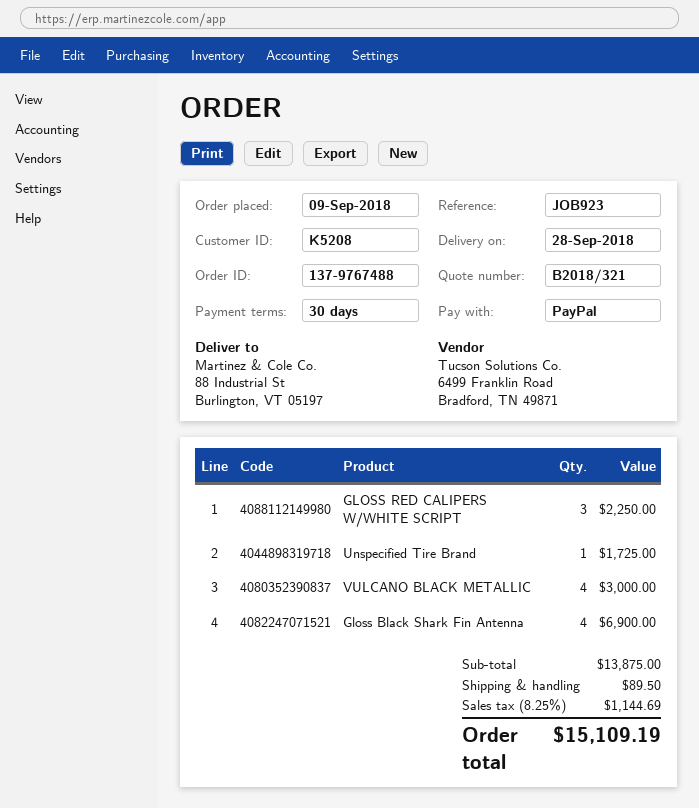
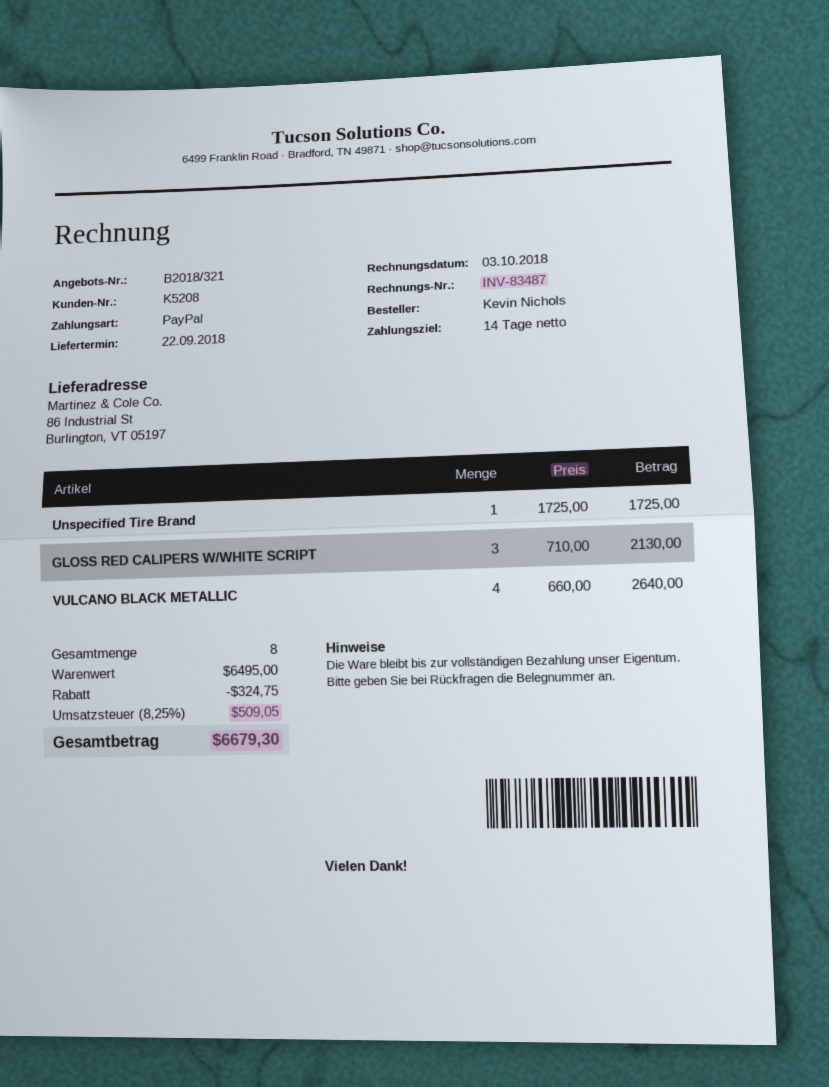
delivery date: 2018-09-28 -> 2018-09-22
payment terms: 30 days -> 14 days
ship to: 88 Industrial St, Burlington, VT 05197 -> 86 Industrial St, Burlington, VT 05197
GLOSS RED CALIPERS W/WHITE SCRIPT: 3 for 2250.00 -> 3 for 2130.00
VULCANO BLACK METALLIC: 4 for 3000.00 -> 4 for 2640.00
Gloss Black Shark Fin Antenna: 4 for 6900.00 -> none
subtotal: 13875.00 -> 6495.00
discount: none -> 324.75
shipping: 89.50 -> none
tax: 8.25% = 1144.69 -> 8.25% = 509.05
total: 15109.19 -> 6679.30

